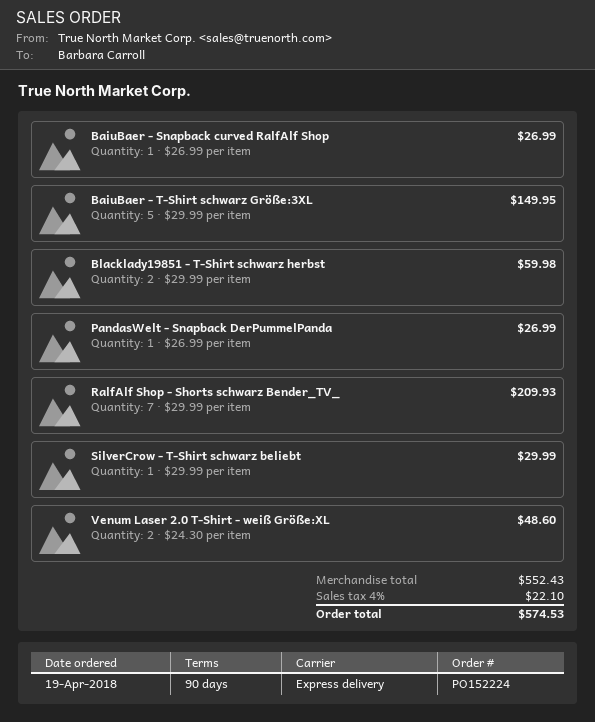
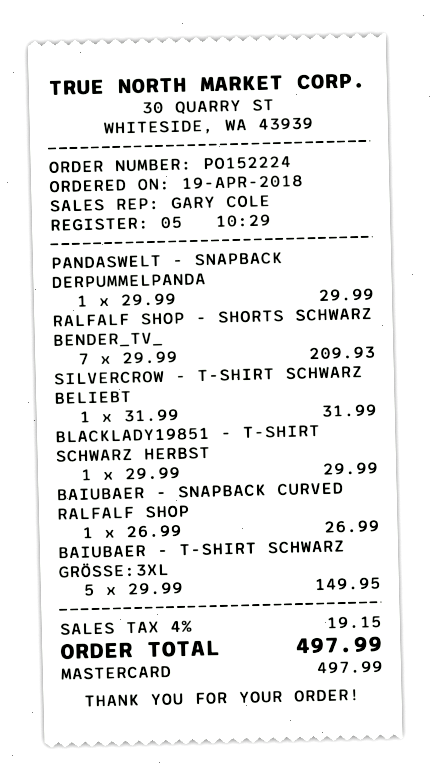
Blacklady19851 - T-Shirt schwarz herbst: 2 x 29.99 = 59.98 -> 1 x 29.99 = 29.99
PandasWelt - Snapback DerPummelPanda: 1 x 26.99 = 26.99 -> 1 x 29.99 = 29.99
SilverCrow - T-Shirt schwarz beliebt: 1 x 29.99 = 29.99 -> 1 x 31.99 = 31.99
Venum Laser 2.0 T-Shirt - weiß Größe:XL: 2 x 24.30 = 48.60 -> none
tax: 4% = 22.10 -> 4% = 19.15
total: 574.53 -> 497.99

